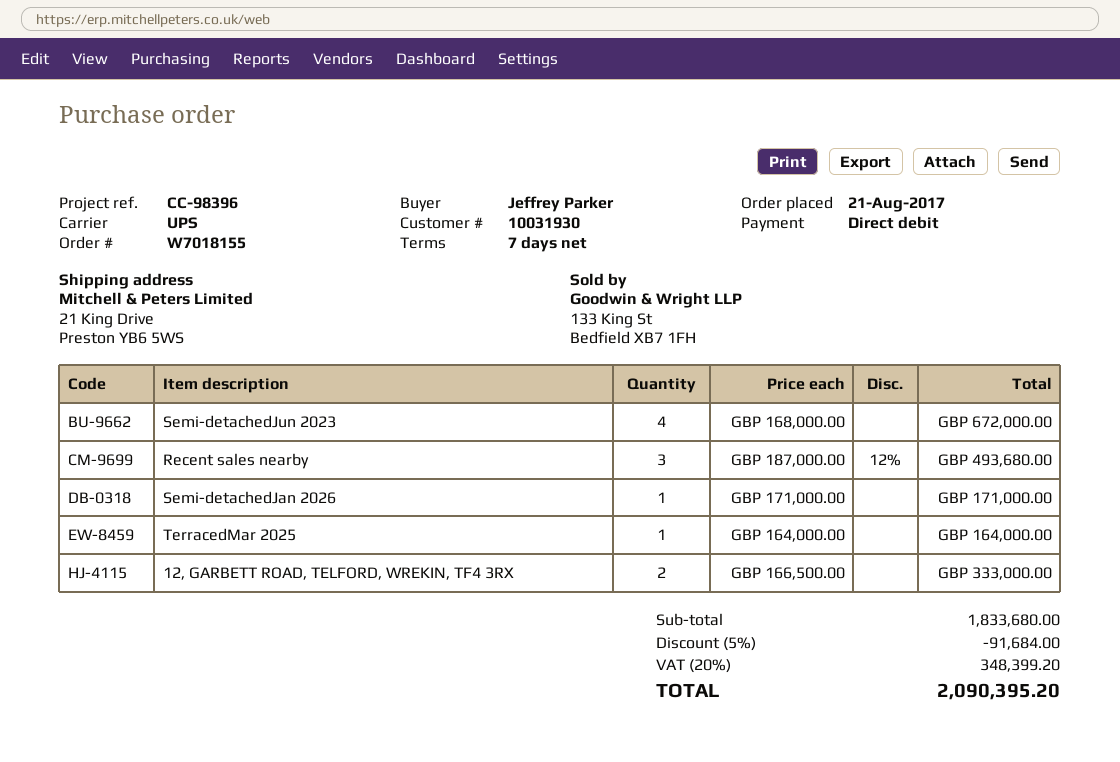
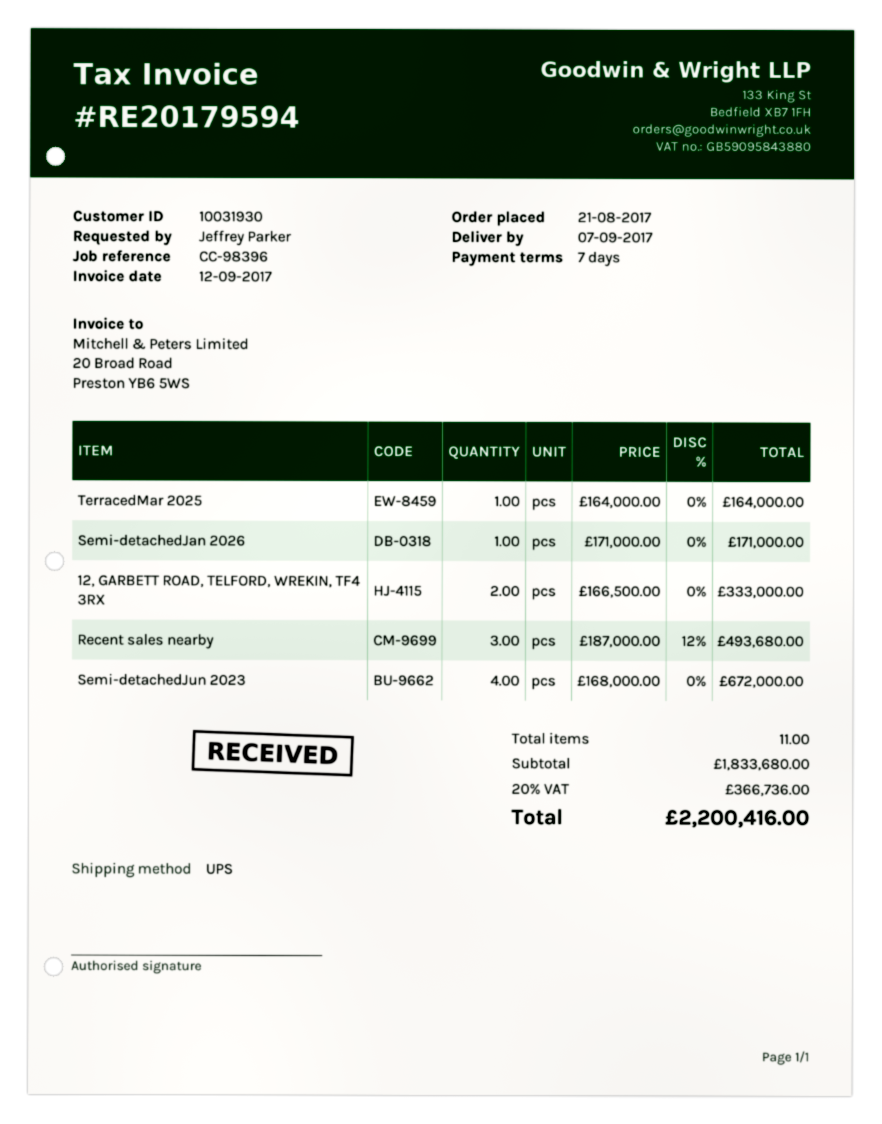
discount: 5% = 91684.00 -> none
tax: 20% = 348399.20 -> 20% = 366736.00
total: 2090395.20 -> 2200416.00

